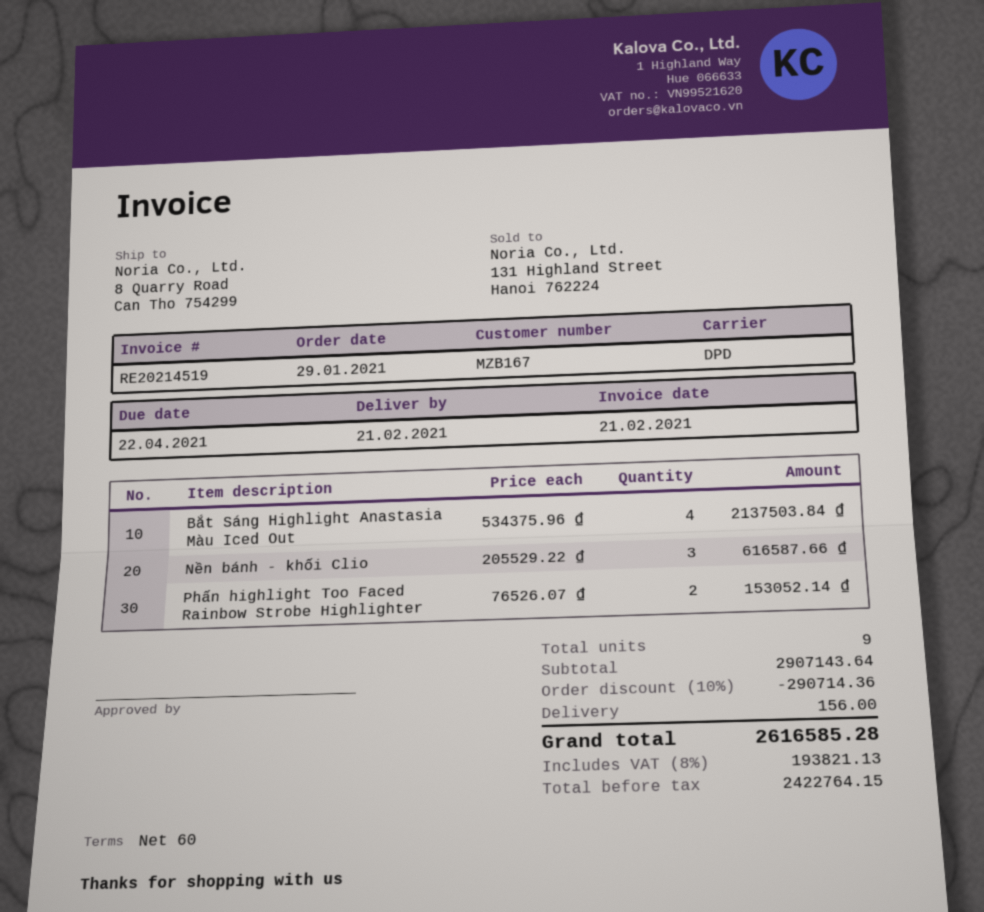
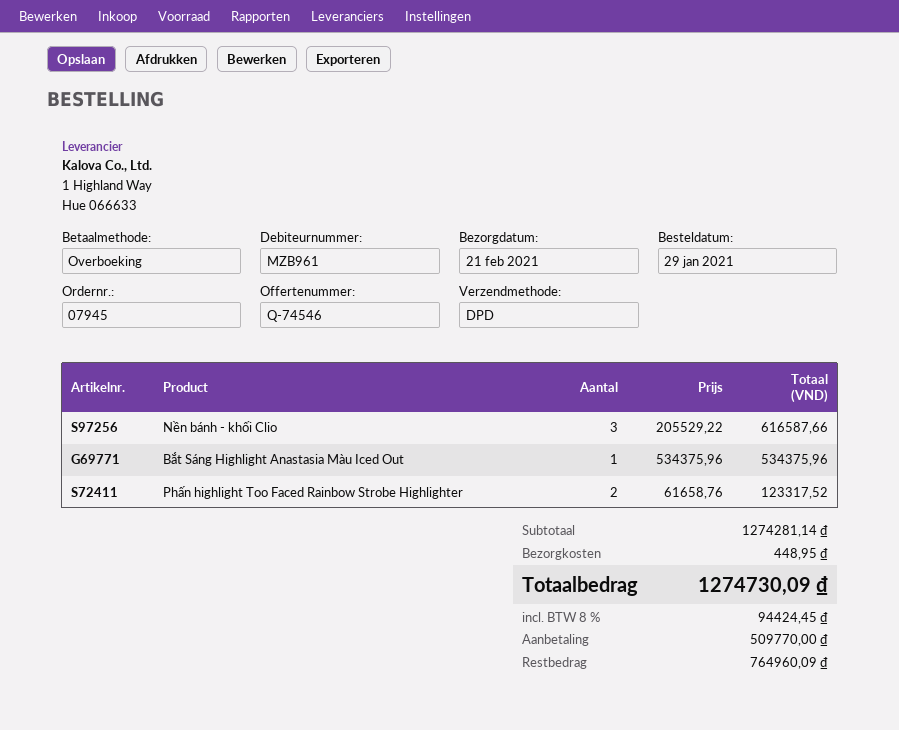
customer number: MZB167 -> MZB961
Bắt Sáng Highlight Anastasia Màu Iced Out: 4 x 534375.96 = 2137503.84 -> 1 x 534375.96 = 534375.96
Phấn highlight Too Faced Rainbow Strobe Highlighter: 2 x 76526.07 = 153052.14 -> 2 x 61658.76 = 123317.52
subtotal: 2907143.64 -> 1274281.14
discount: 10% = 290714.36 -> none
shipping: 156.00 -> 448.95
tax: 8% = 193821.13 -> 8% = 94424.45
total: 2616585.28 -> 1274730.09

